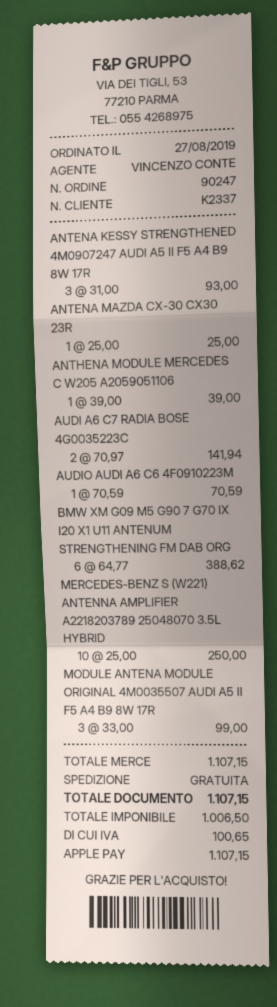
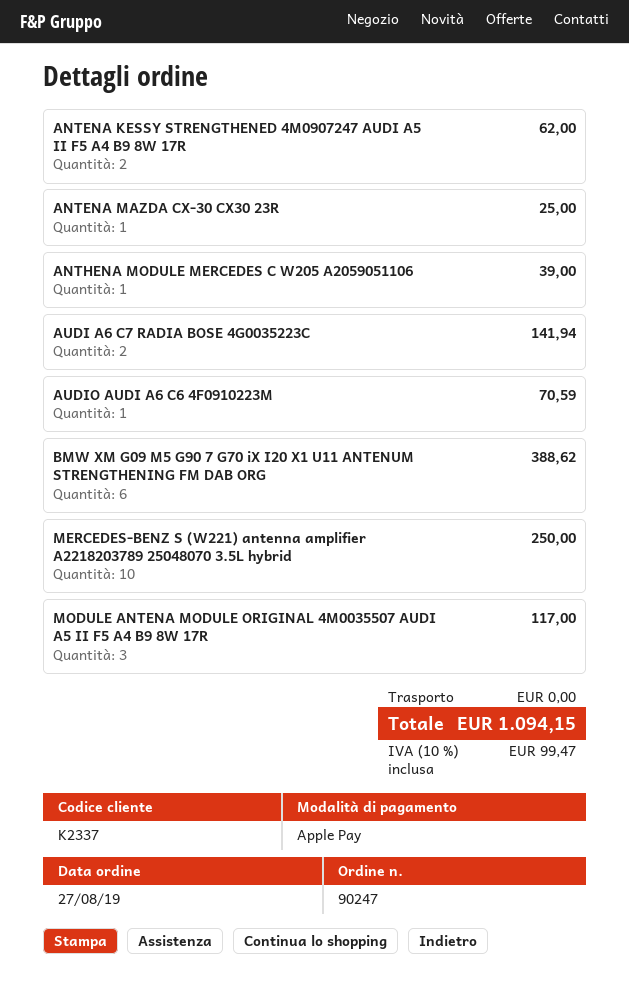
ANTENA KESSY STRENGTHENED 4M0907247 AUDI A5 II F5 A4 B9 8W 17R: 3 for 93.00 -> 2 for 62.00
MODULE ANTENA MODULE ORIGINAL 4M0035507 AUDI A5 II F5 A4 B9 8W 17R: 3 for 99.00 -> 3 for 117.00
tax: 100.65 -> 99.47
total: 1107.15 -> 1094.15

